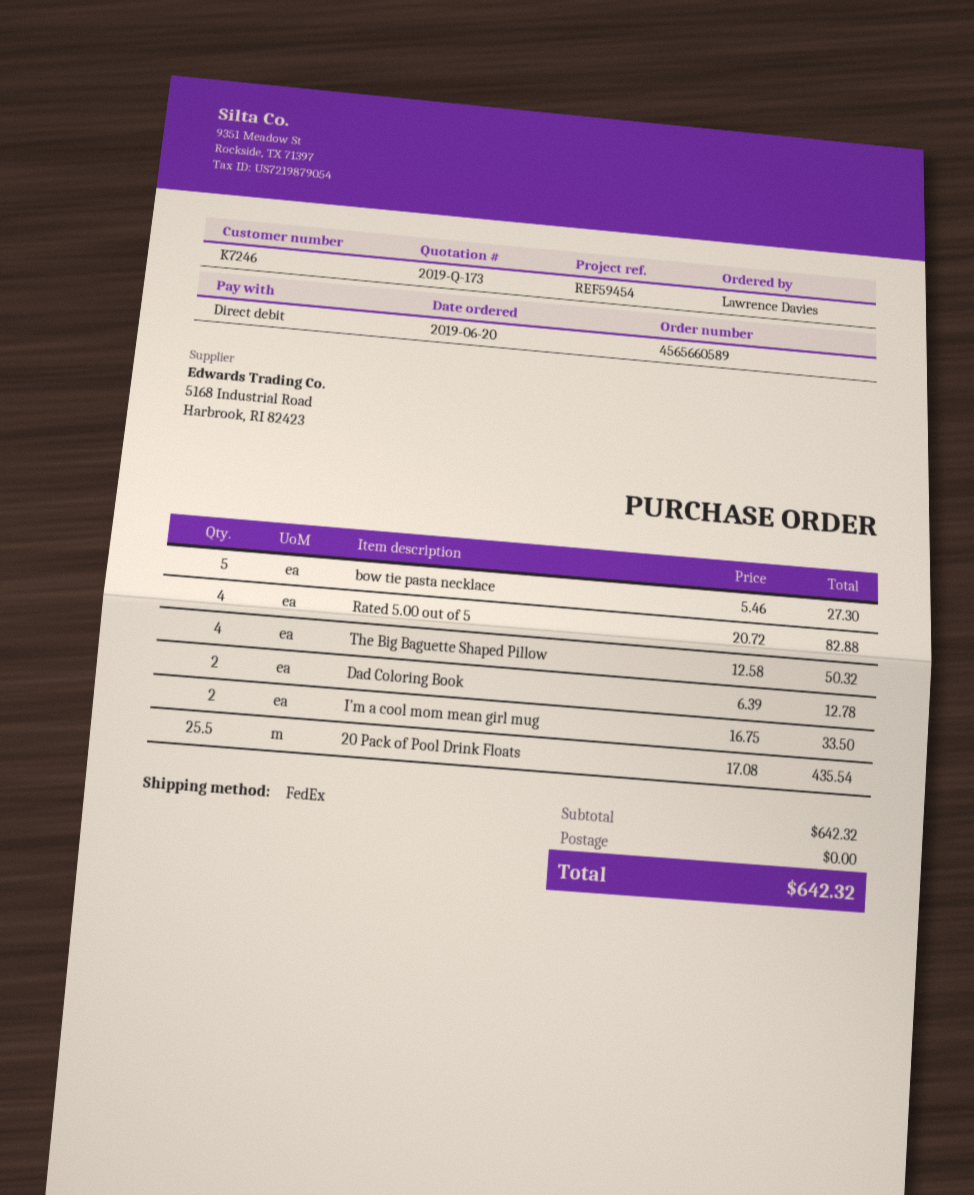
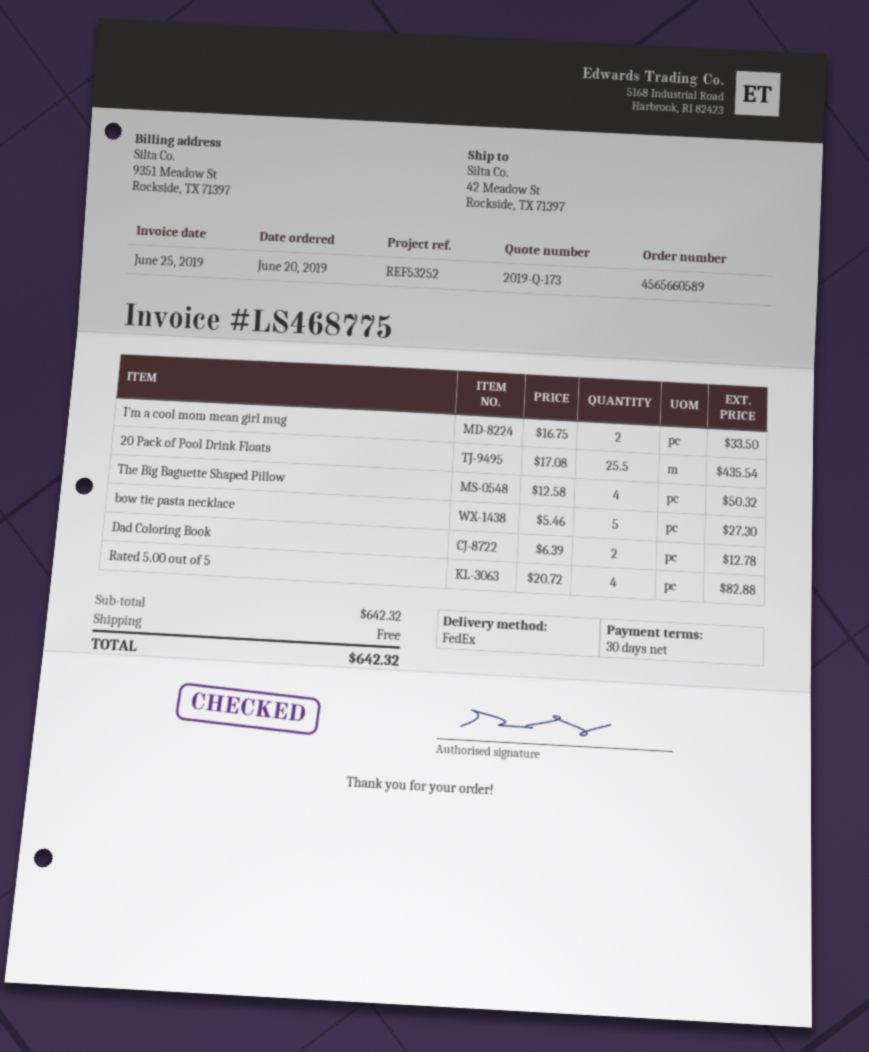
reference: REF59454 -> REF53252

